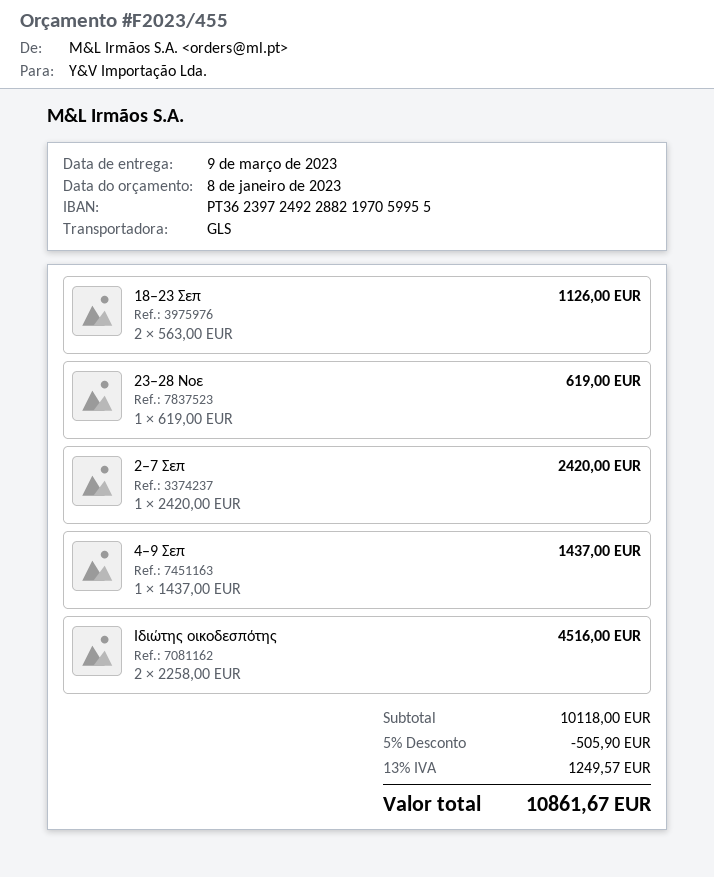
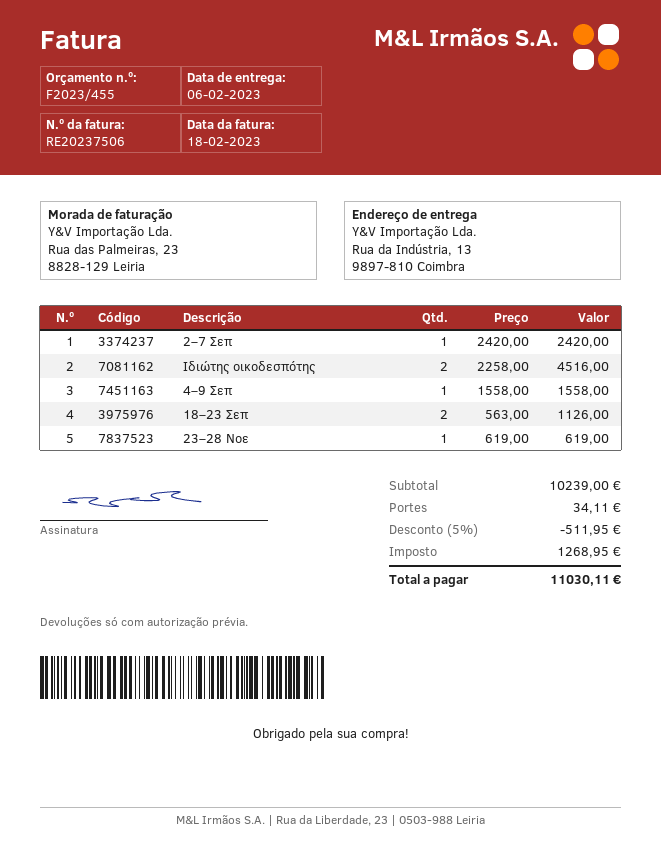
delivery date: 2023-03-09 -> 2023-02-06
4–9 Σεπ: 1 x 1437.00 = 1437.00 -> 1 x 1558.00 = 1558.00
subtotal: 10118.00 -> 10239.00
discount: 5% = 505.90 -> 5% = 511.95
shipping: none -> 34.11
tax: 1249.57 -> 1268.95
total: 10861.67 -> 11030.11

